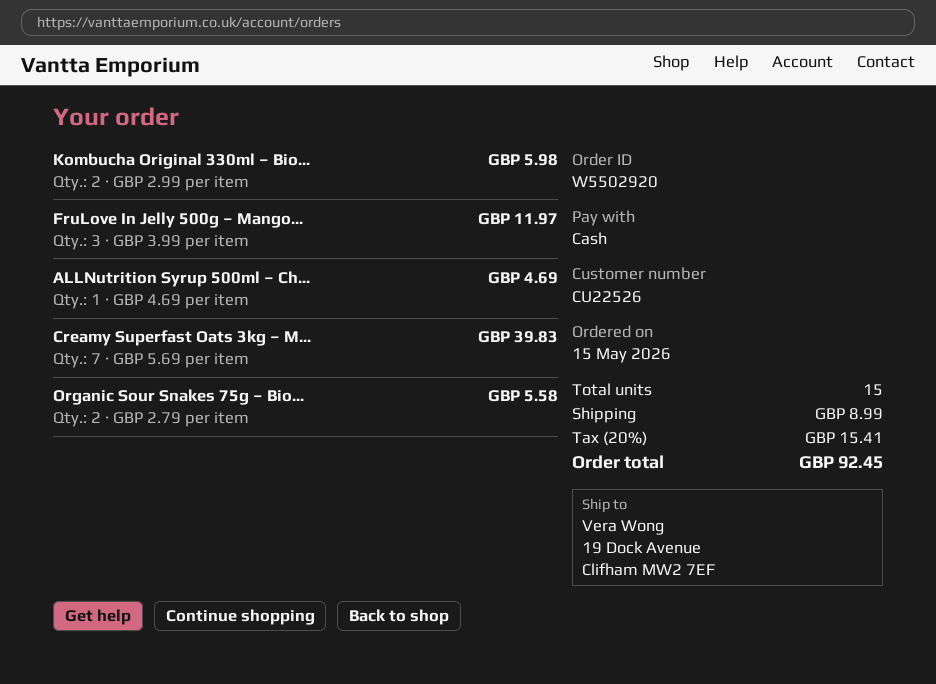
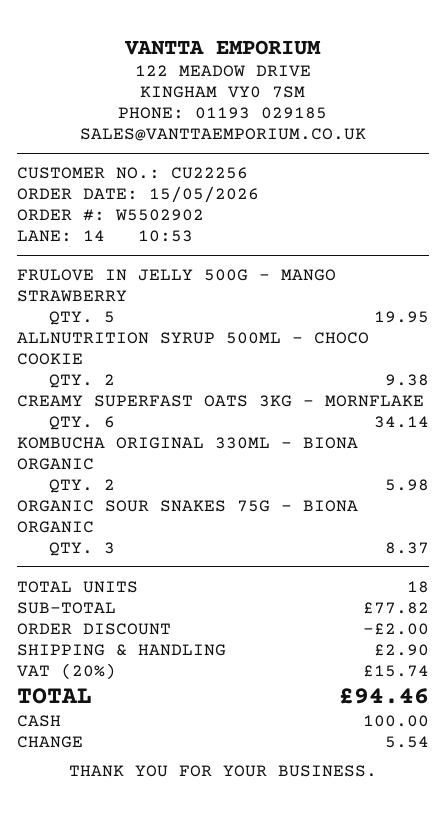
order number: W5502920 -> W5502902
customer number: CU22526 -> CU22256
FruLove In Jelly 500g – Mango...: 3 for 11.97 -> 5 for 19.95
ALLNutrition Syrup 500ml – Ch...: 1 for 4.69 -> 2 for 9.38
Creamy Superfast Oats 3kg – M...: 7 for 39.83 -> 6 for 34.14
Organic Sour Snakes 75g – Bio...: 2 for 5.58 -> 3 for 8.37
total quantity: 15 -> 18
discount: none -> 2.00
shipping: 8.99 -> 2.90
tax: 20% = 15.41 -> 20% = 15.74
total: 92.45 -> 94.46

